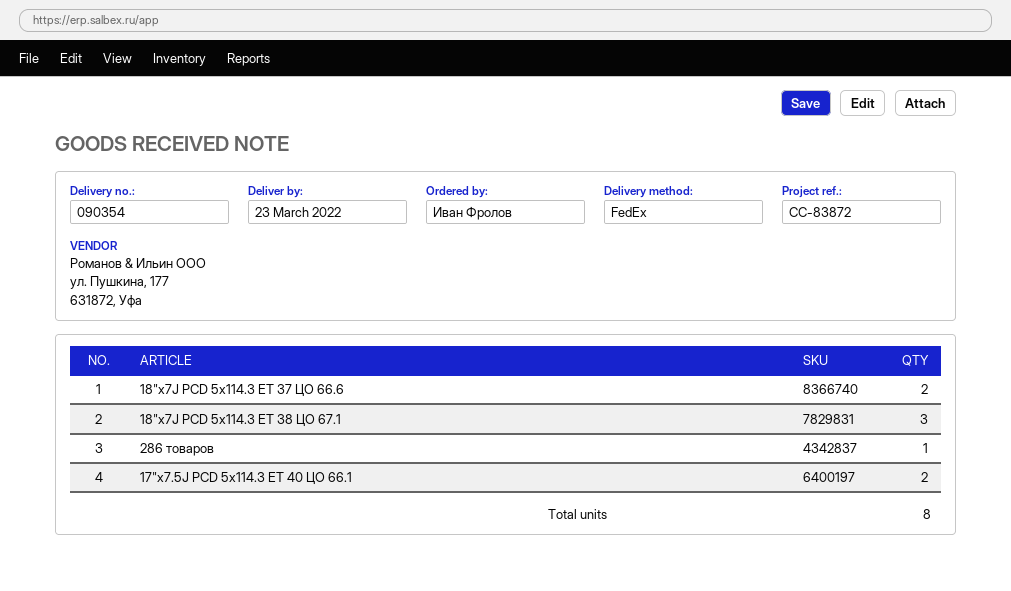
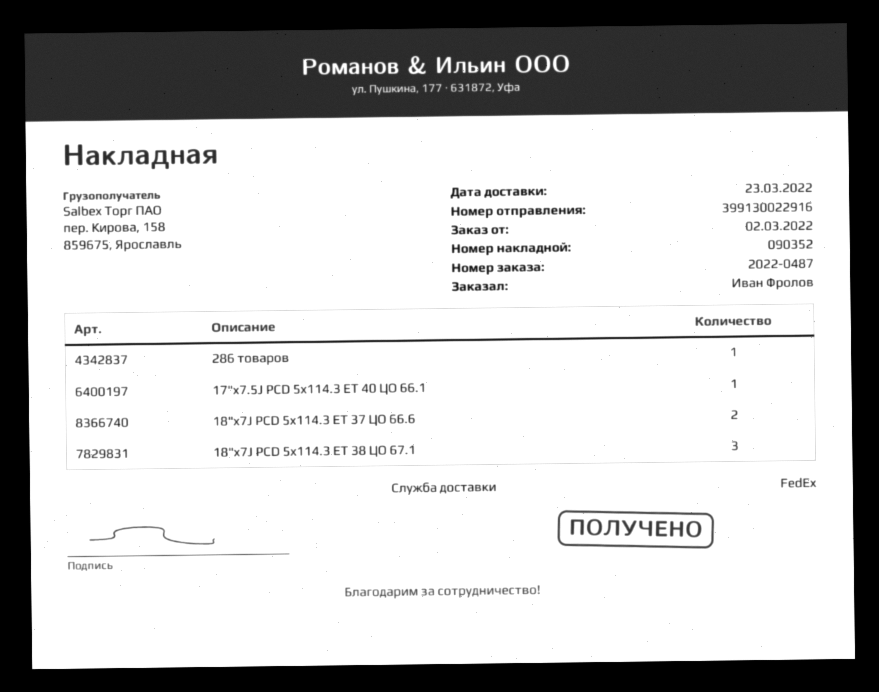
delivery note number: 090354 -> 090352
17"x7.5J PCD 5x114.3 ЕТ 40 ЦО 66.1: 2 -> 1

